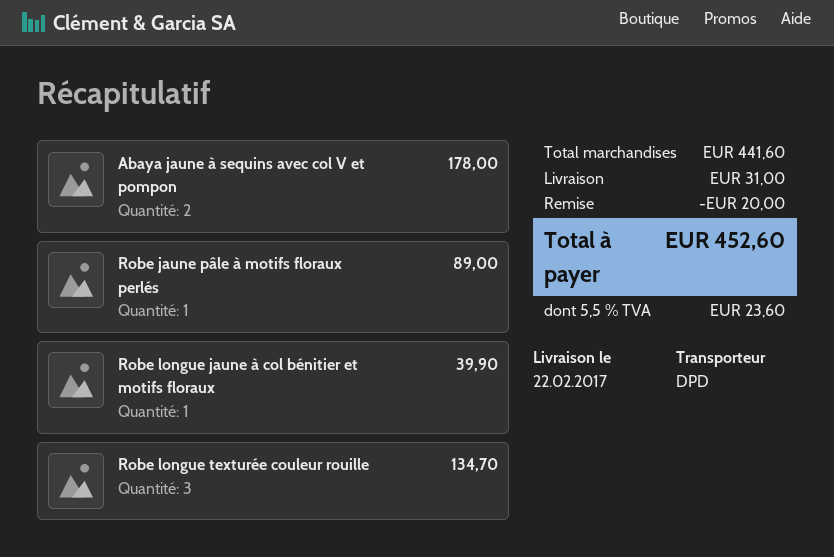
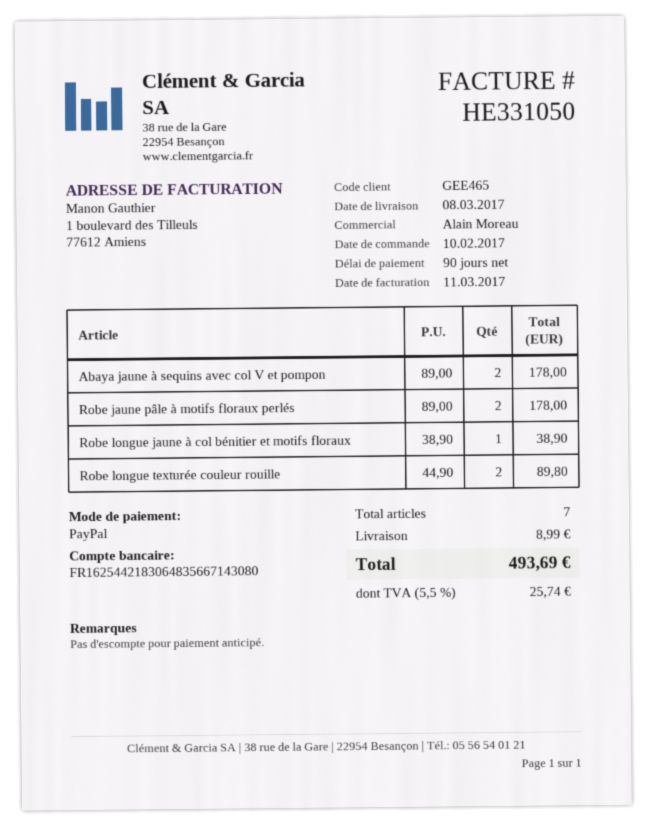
delivery date: 2017-02-22 -> 2017-03-08
Robe jaune pâle à motifs floraux perlés: 1 for 89.00 -> 2 for 178.00
Robe longue jaune à col bénitier et motifs floraux: 1 for 39.90 -> 1 for 38.90
Robe longue texturée couleur rouille: 3 for 134.70 -> 2 for 89.80
discount: 20.00 -> none
shipping: 31.00 -> 8.99
tax: 5.5% = 23.60 -> 5.5% = 25.74
total: 452.60 -> 493.69

